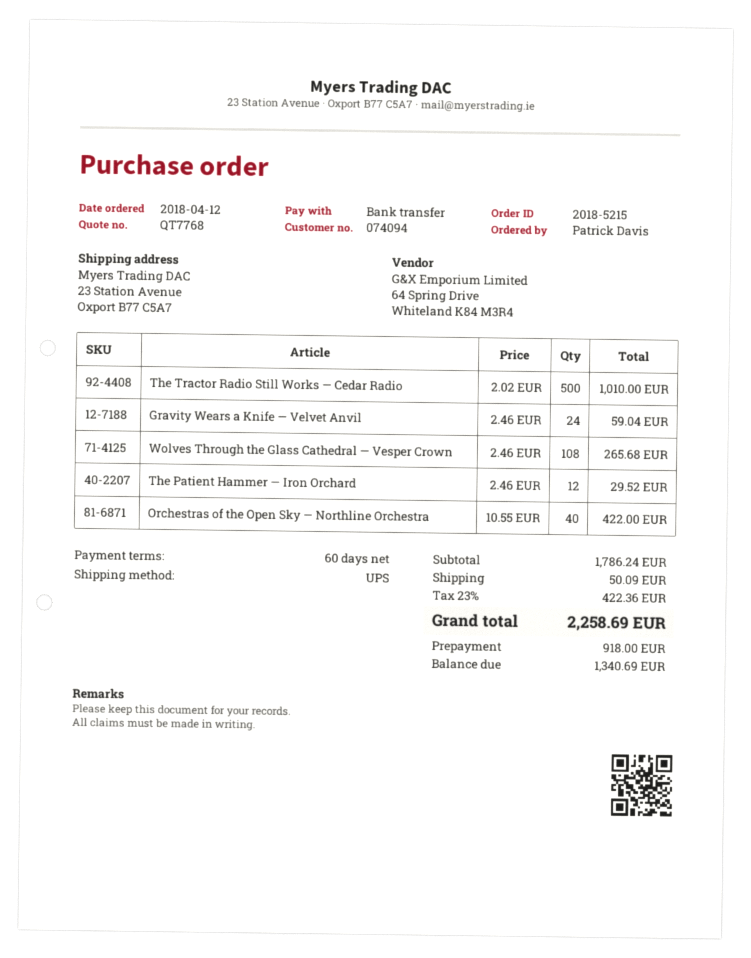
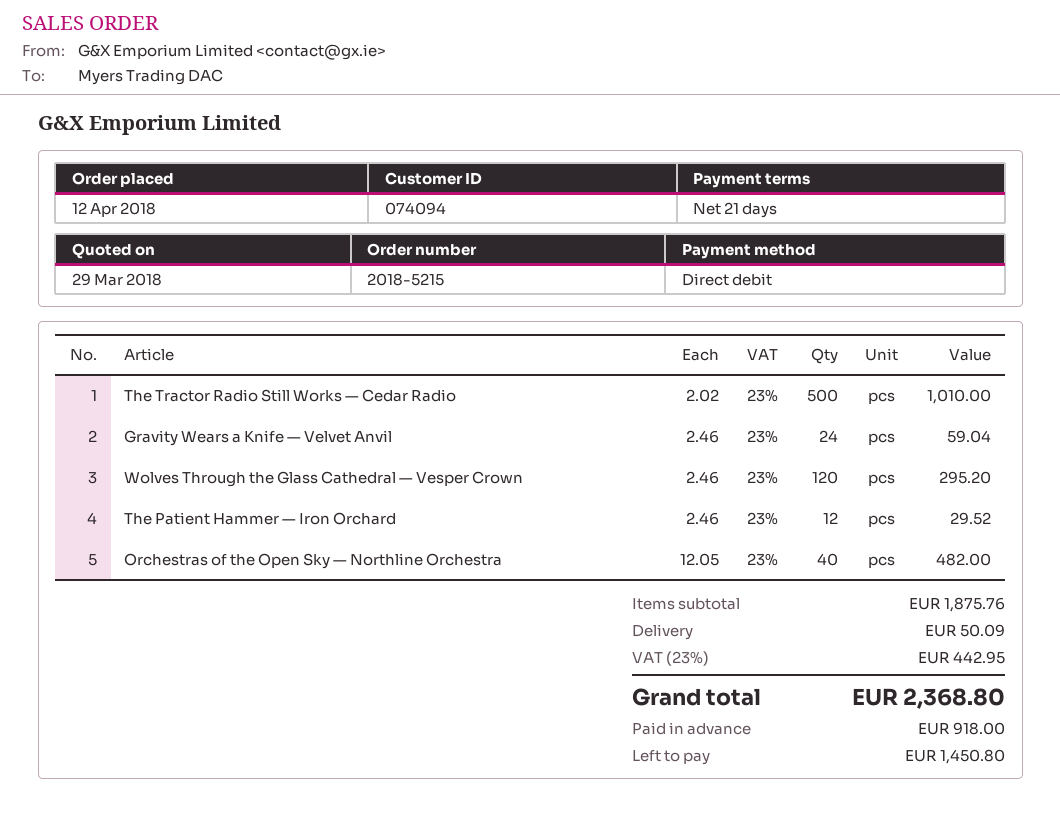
payment terms: 60 days -> 21 days
payment method: bank transfer -> direct debit
Wolves Through the Glass Cathedral — Vesper Crown: 108 x 2.46 = 265.68 -> 120 x 2.46 = 295.20
Orchestras of the Open Sky — Northline Orchestra: 40 x 10.55 = 422.00 -> 40 x 12.05 = 482.00
subtotal: 1786.24 -> 1875.76
tax: 23% = 422.36 -> 23% = 442.95
total: 2258.69 -> 2368.80
balance: 1340.69 -> 1450.80

